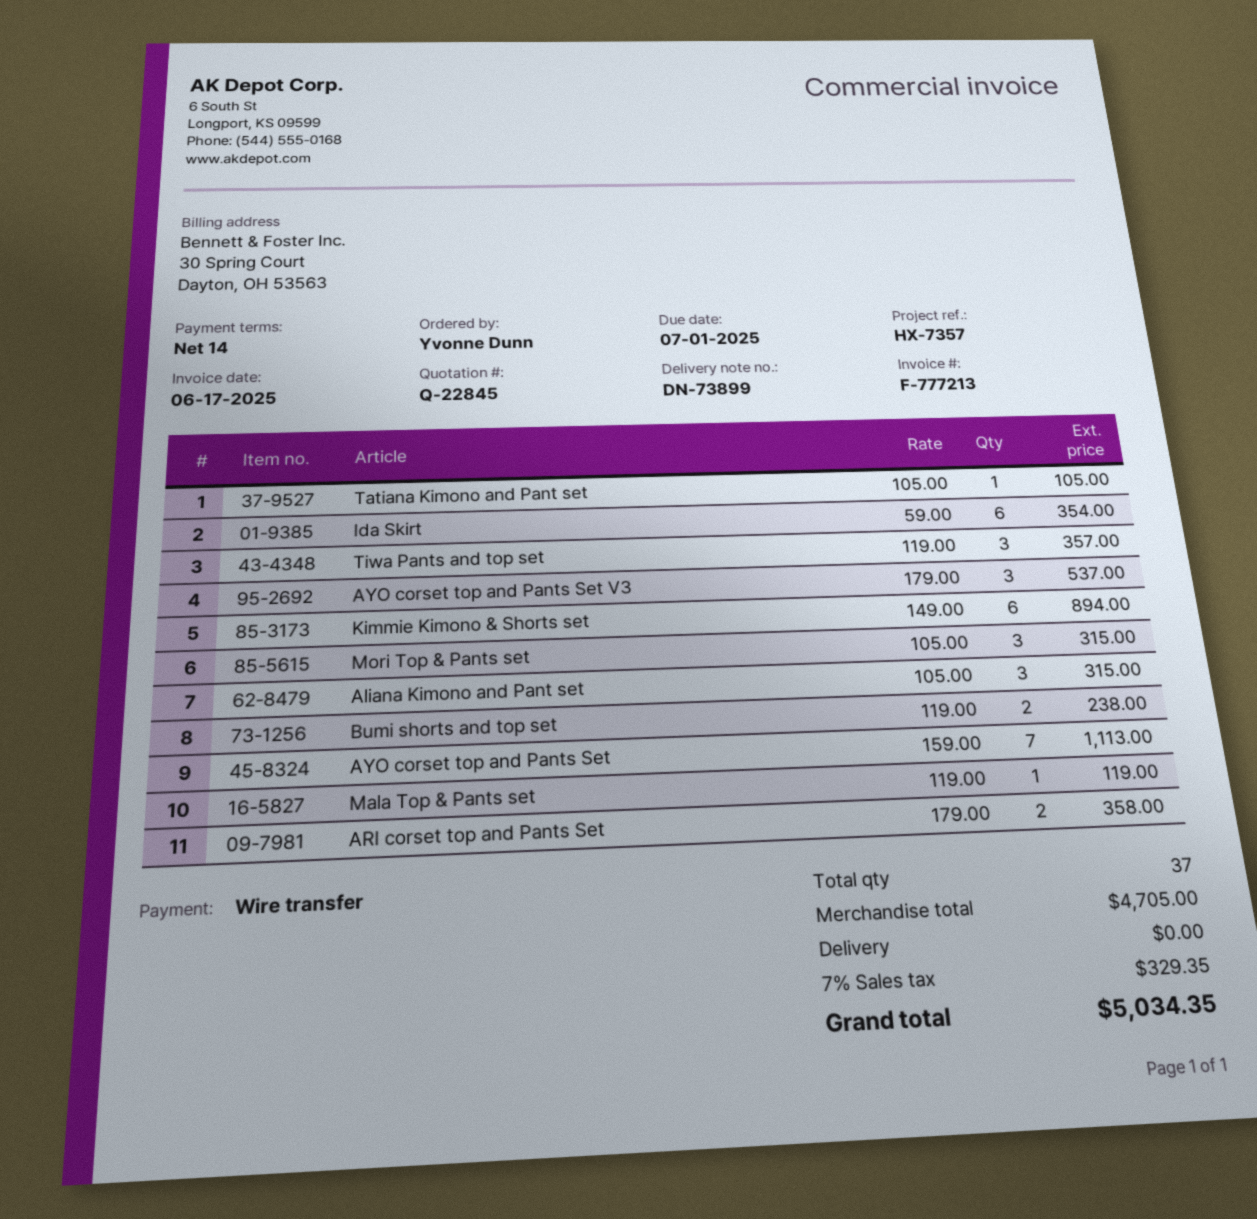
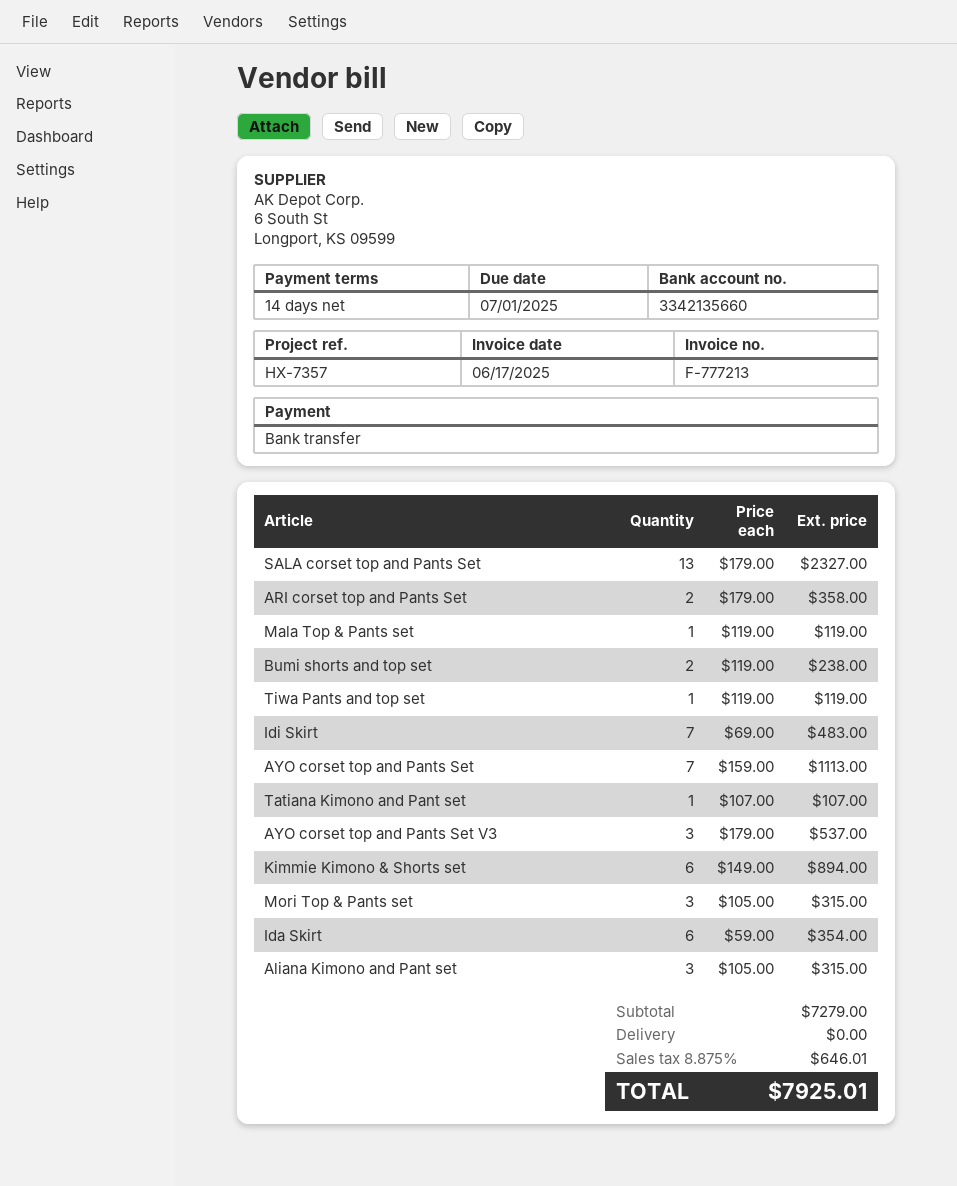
Tatiana Kimono and Pant set: 1 x 105.00 = 105.00 -> 1 x 107.00 = 107.00
Tiwa Pants and top set: 3 x 119.00 = 357.00 -> 1 x 119.00 = 119.00
SALA corset top and Pants Set: none -> 13 x 179.00 = 2327.00
Idi Skirt: none -> 7 x 69.00 = 483.00
subtotal: 4705.00 -> 7279.00
tax: 7% = 329.35 -> 8.875% = 646.01
total: 5034.35 -> 7925.01

